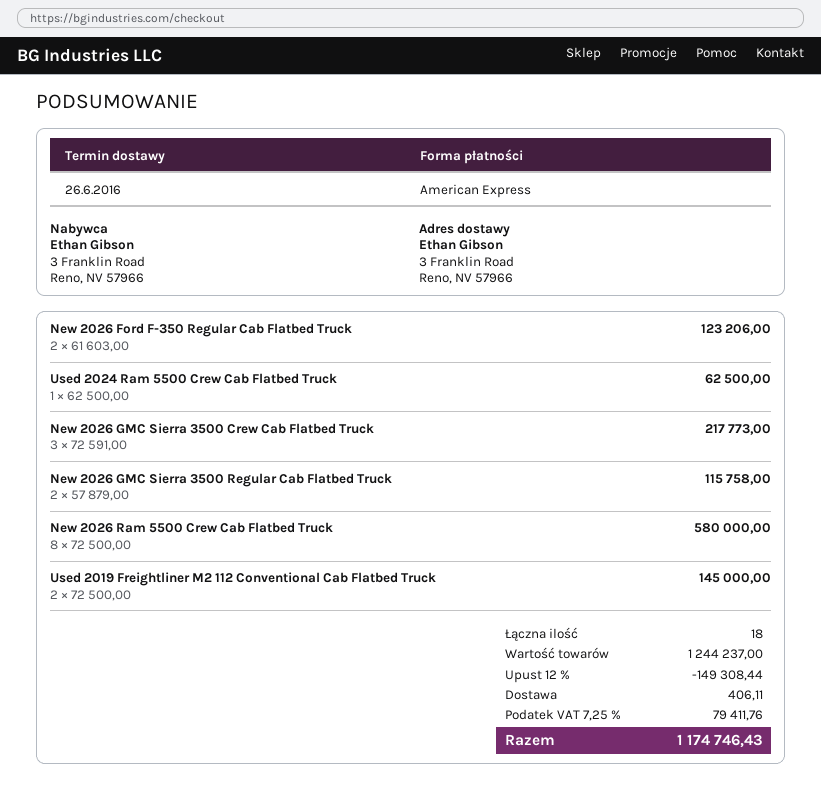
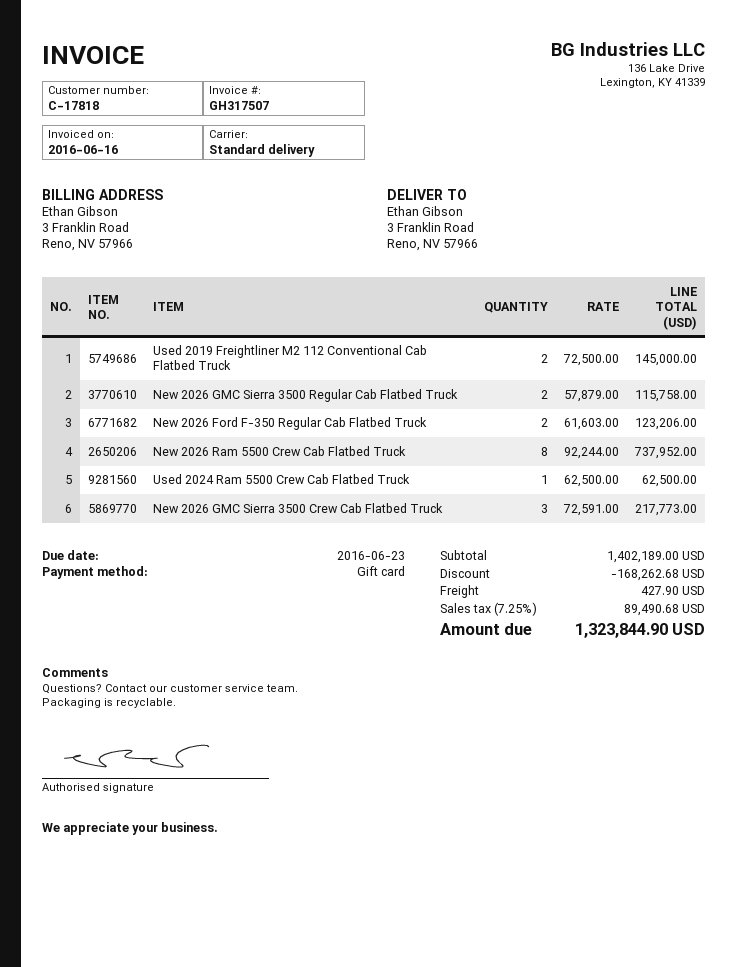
payment method: American Express -> gift card
New 2026 Ram 5500 Crew Cab Flatbed Truck: 8 x 72500.00 = 580000.00 -> 8 x 92244.00 = 737952.00
subtotal: 1244237.00 -> 1402189.00
discount: 149308.44 -> 168262.68
shipping: 406.11 -> 427.90
tax: 7.25% = 79411.76 -> 7.25% = 89490.68
total: 1174746.43 -> 1323844.90

